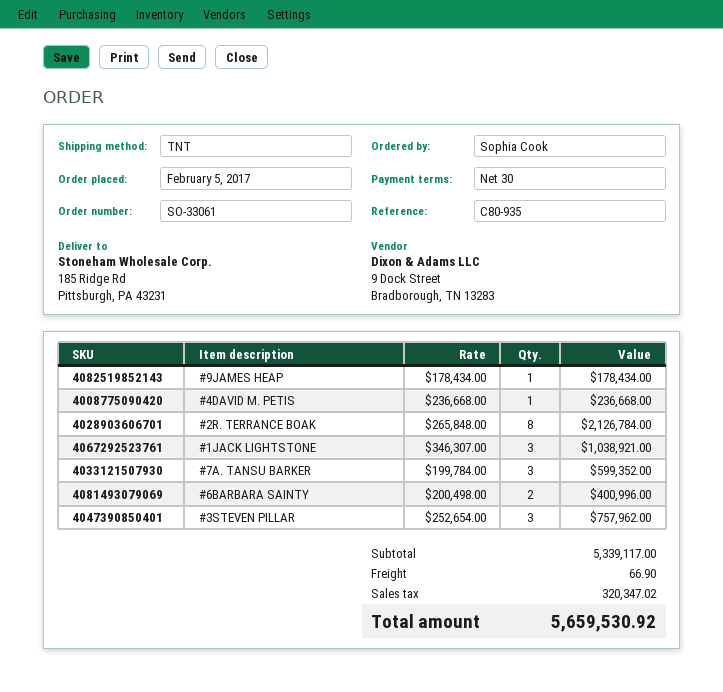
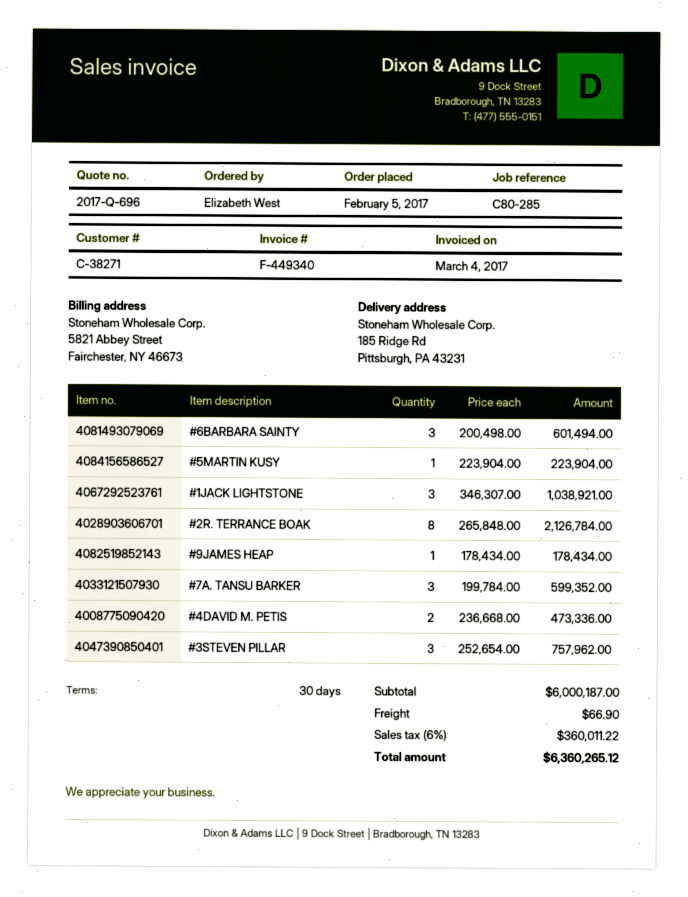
reference: C80-935 -> C80-285
ordered by: Sophia Cook -> Elizabeth West
#4DAVID M. PETIS: 1 x 236668.00 = 236668.00 -> 2 x 236668.00 = 473336.00
#6BARBARA SAINTY: 2 x 200498.00 = 400996.00 -> 3 x 200498.00 = 601494.00
#5MARTIN KUSY: none -> 1 x 223904.00 = 223904.00
subtotal: 5339117.00 -> 6000187.00
tax: 320347.02 -> 360011.22
total: 5659530.92 -> 6360265.12

